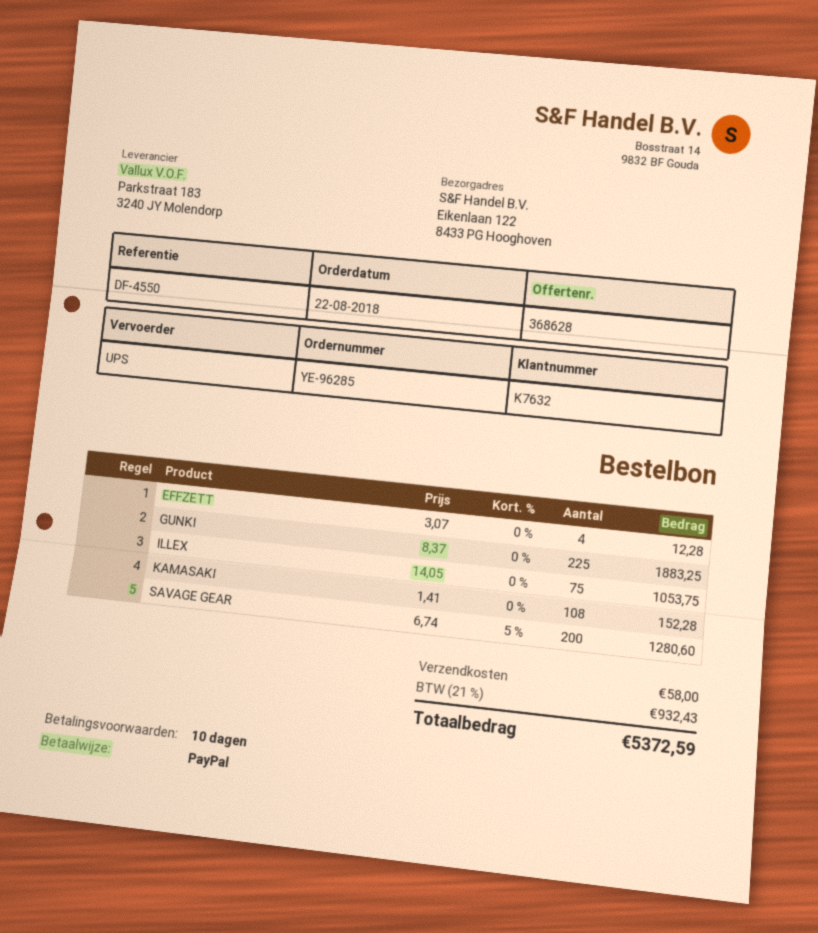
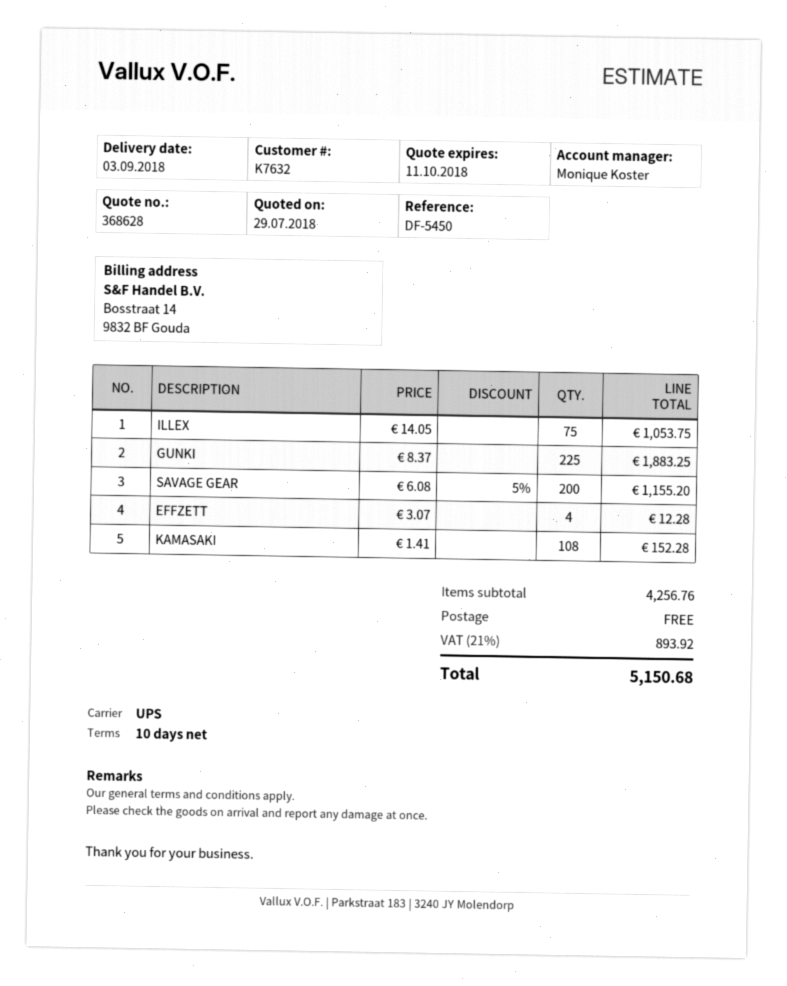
reference: DF-4550 -> DF-5450
SAVAGE GEAR: 200 x 6.74 - 5% = 1280.60 -> 200 x 6.08 - 5% = 1155.20
shipping: 58.00 -> 0.00
tax: 21% = 932.43 -> 21% = 893.92
total: 5372.59 -> 5150.68

